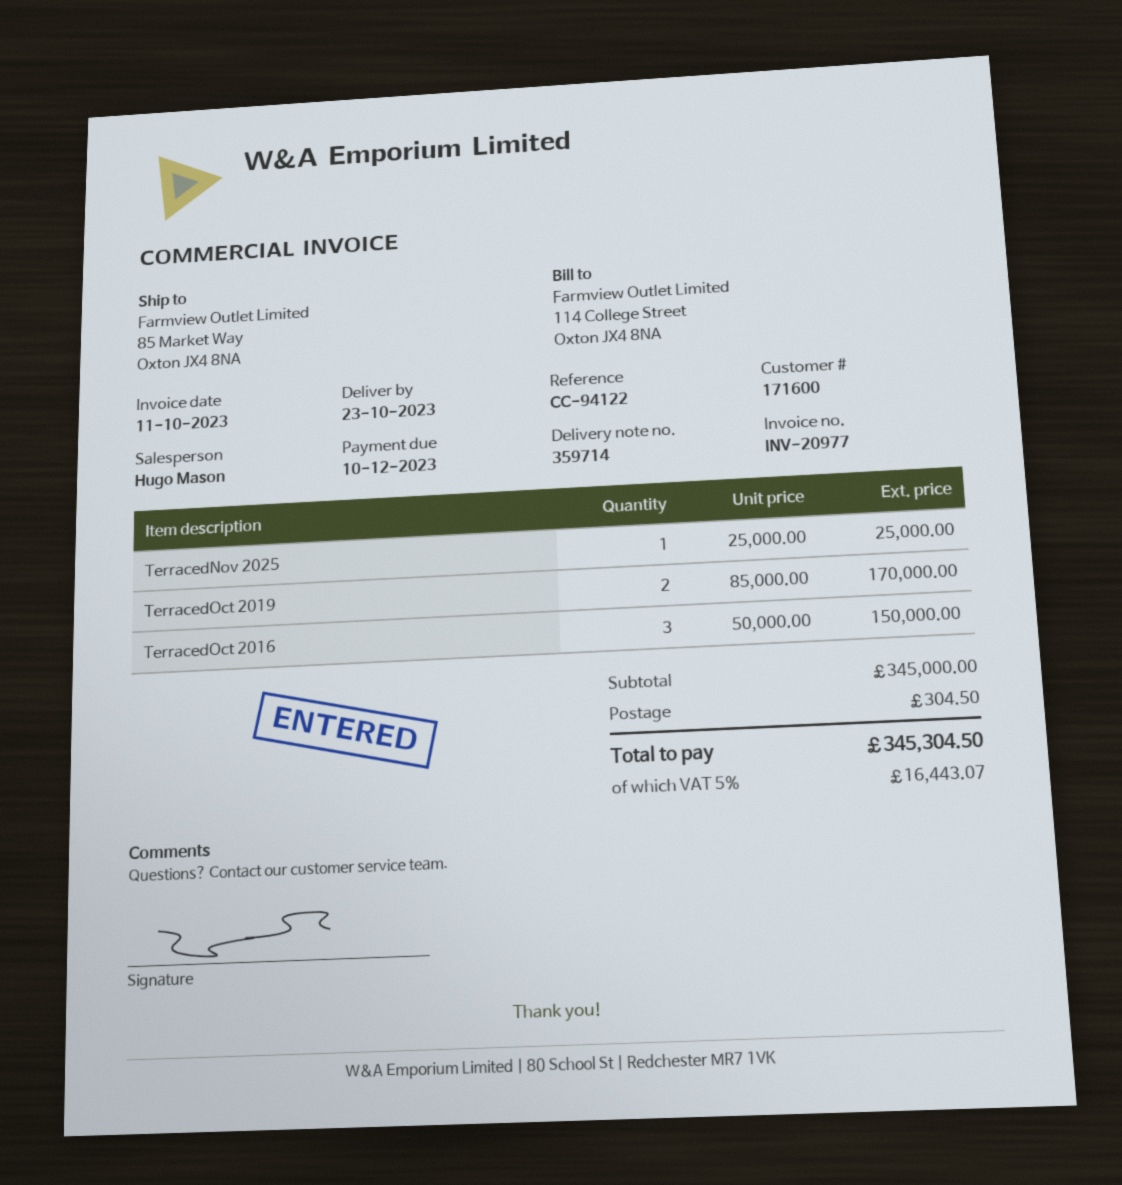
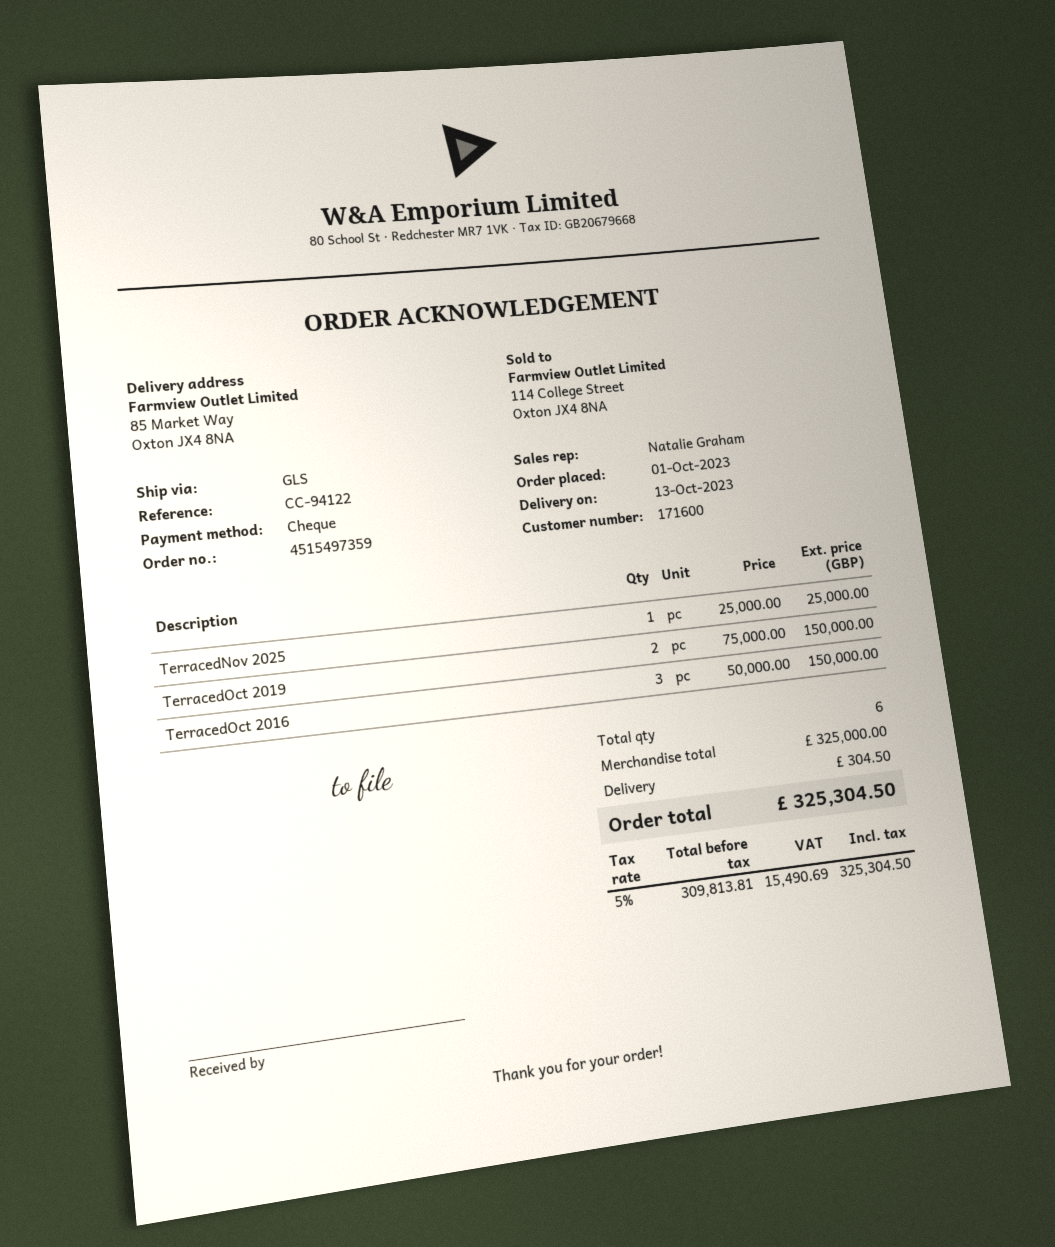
delivery date: 2023-10-23 -> 2023-10-13
sales rep: Hugo Mason -> Natalie Graham
TerracedOct 2019: 2 x 85000.00 = 170000.00 -> 2 x 75000.00 = 150000.00
subtotal: 345000.00 -> 325000.00
tax: 5% = 16443.07 -> 5% = 15490.69
total: 345304.50 -> 325304.50

